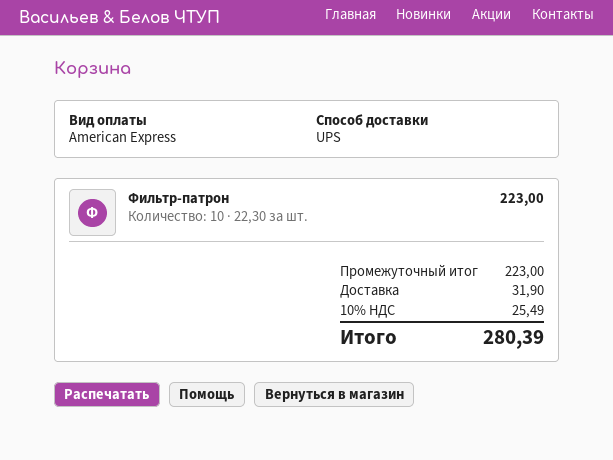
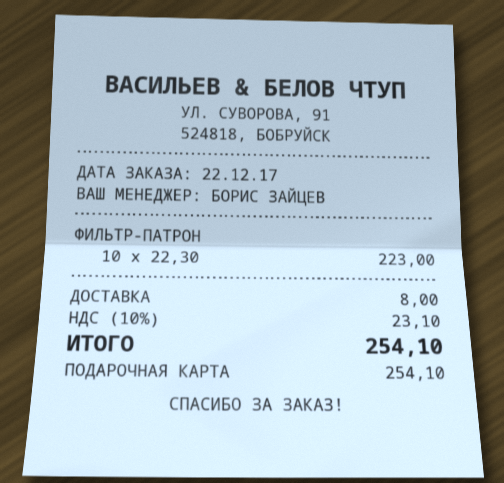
payment method: American Express -> gift card
shipping: 31.90 -> 8.00
tax: 10% = 25.49 -> 10% = 23.10
total: 280.39 -> 254.10

